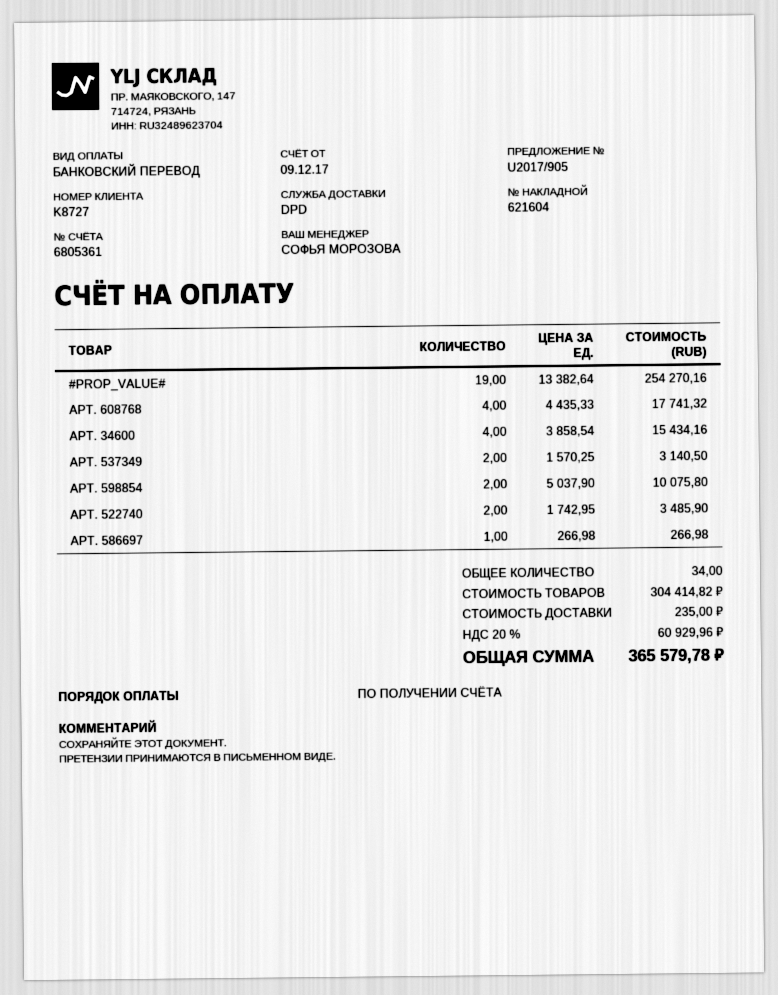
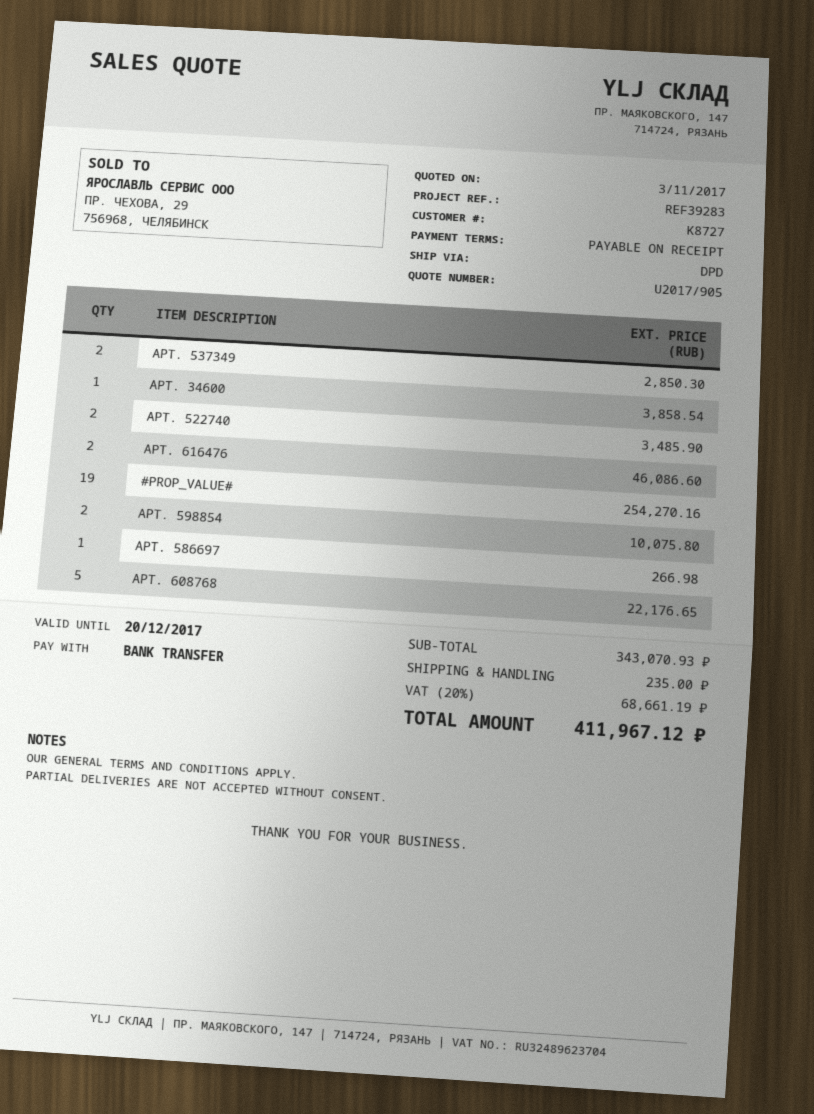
АРТ. 608768: 4 for 17741.32 -> 5 for 22176.65
АРТ. 34600: 4 for 15434.16 -> 1 for 3858.54
АРТ. 537349: 2 for 3140.50 -> 2 for 2850.30
АРТ. 616476: none -> 2 for 46086.60
subtotal: 304414.82 -> 343070.93
tax: 20% = 60929.96 -> 20% = 68661.19
total: 365579.78 -> 411967.12

